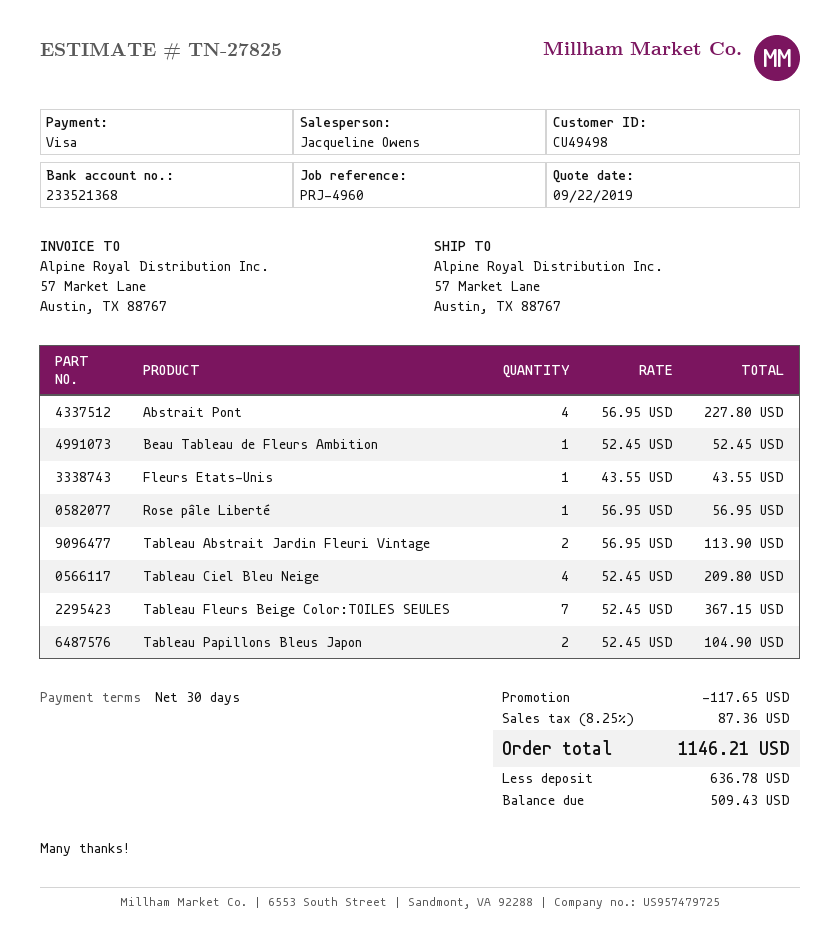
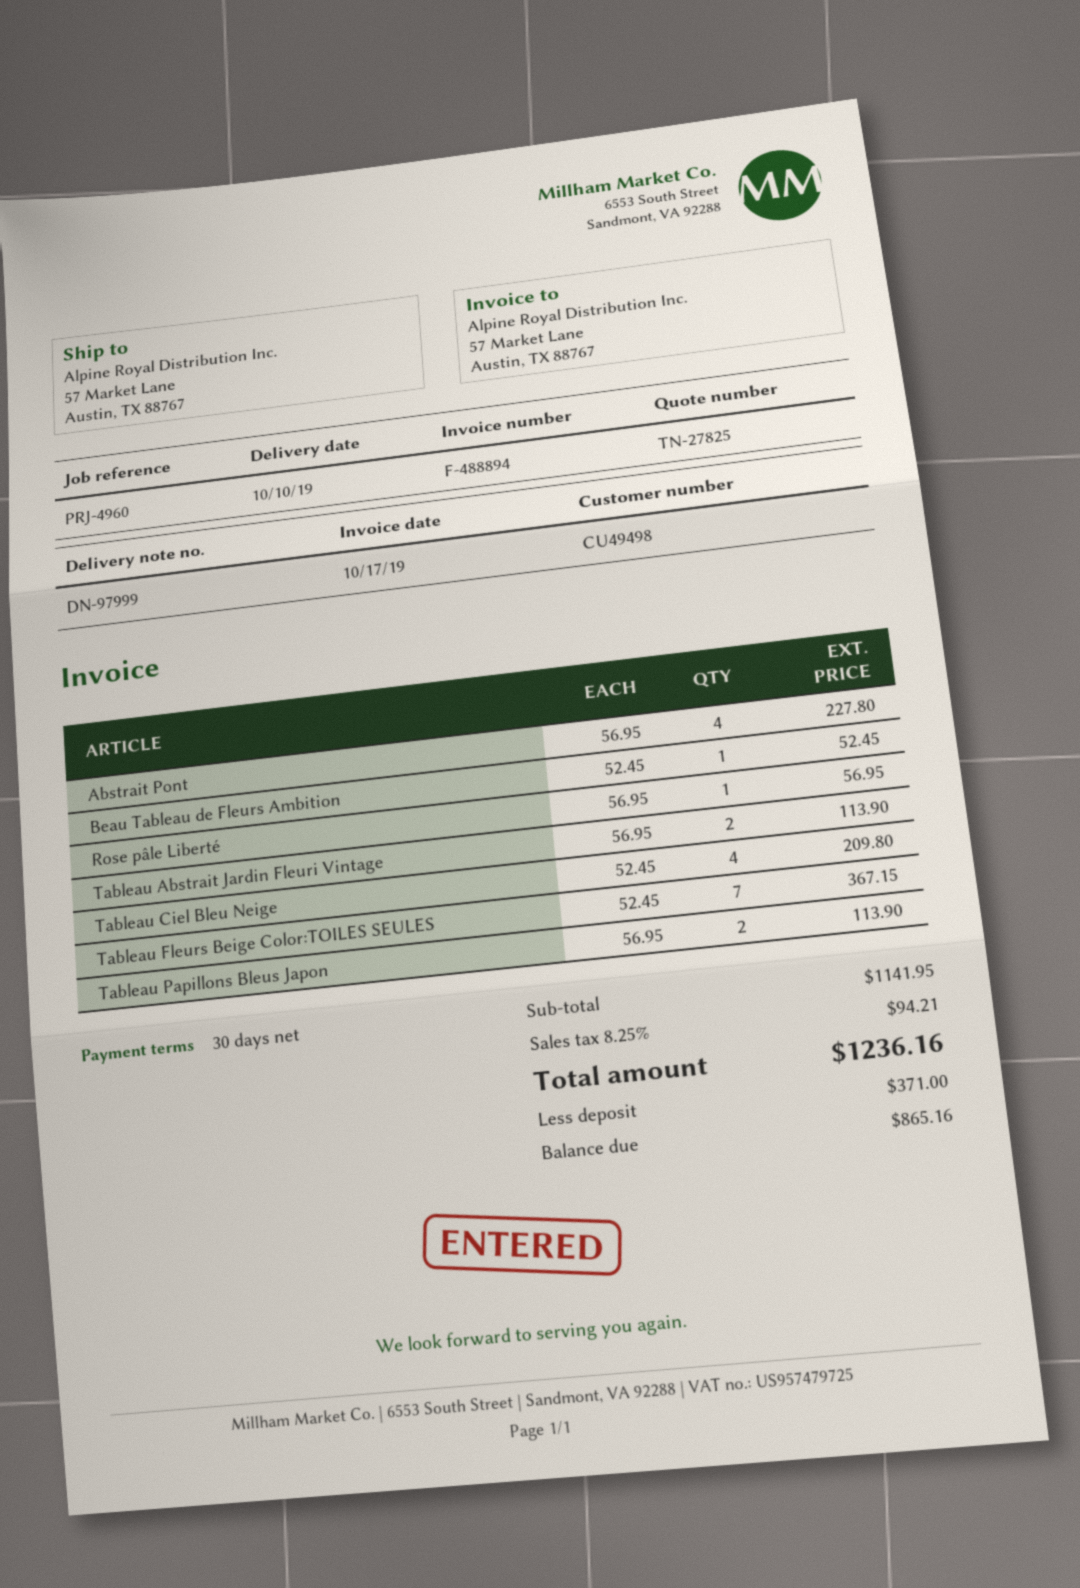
Fleurs Etats-Unis: 1 x 43.55 = 43.55 -> none
Tableau Papillons Bleus Japon: 2 x 52.45 = 104.90 -> 2 x 56.95 = 113.90
discount: 117.65 -> none
tax: 8.25% = 87.36 -> 8.25% = 94.21
total: 1146.21 -> 1236.16
deposit: 636.78 -> 371.00
balance: 509.43 -> 865.16

